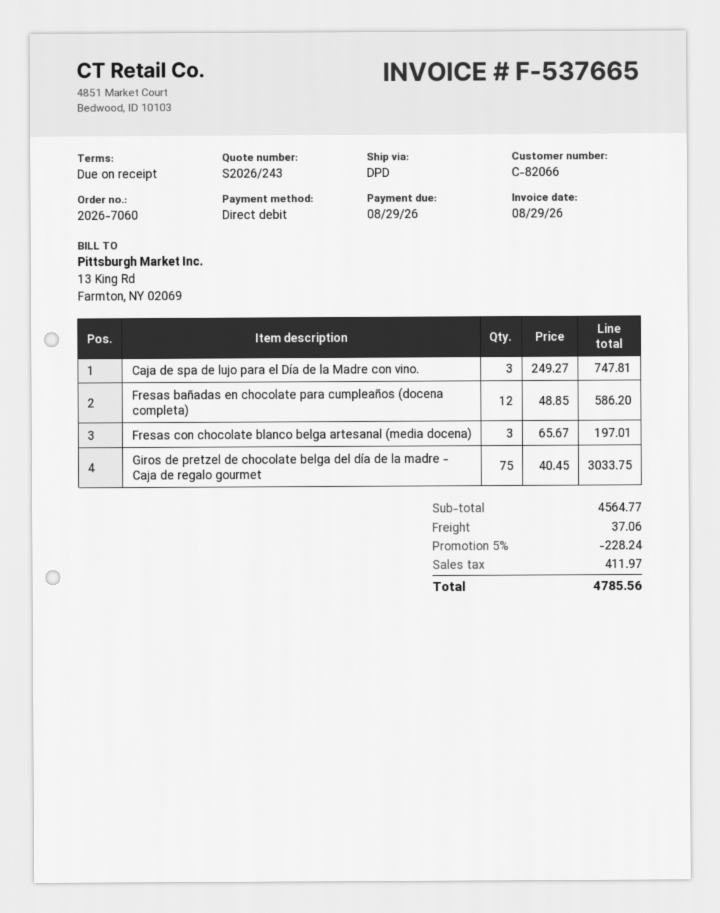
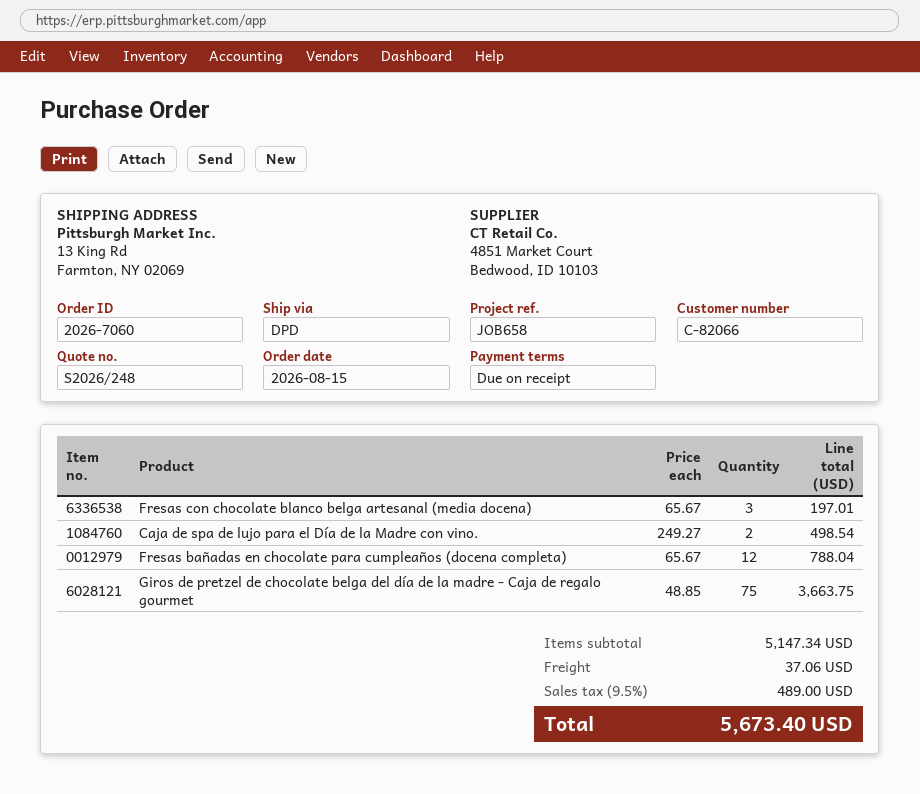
quote number: S2026/243 -> S2026/248
Caja de spa de lujo para el Día de la Madre con vino.: 3 x 249.27 = 747.81 -> 2 x 249.27 = 498.54
Fresas bañadas en chocolate para cumpleaños (docena completa): 12 x 48.85 = 586.20 -> 12 x 65.67 = 788.04
Giros de pretzel de chocolate belga del día de la madre - Caja de regalo gourmet: 75 x 40.45 = 3033.75 -> 75 x 48.85 = 3663.75
subtotal: 4564.77 -> 5147.34
discount: 5% = 228.24 -> none
tax: 411.97 -> 489.00
total: 4785.56 -> 5673.40

